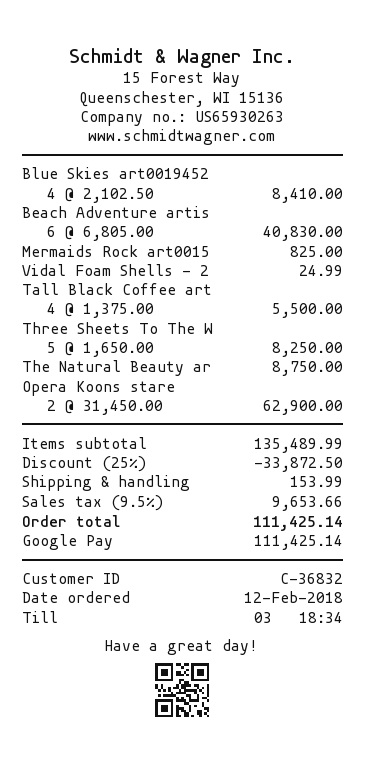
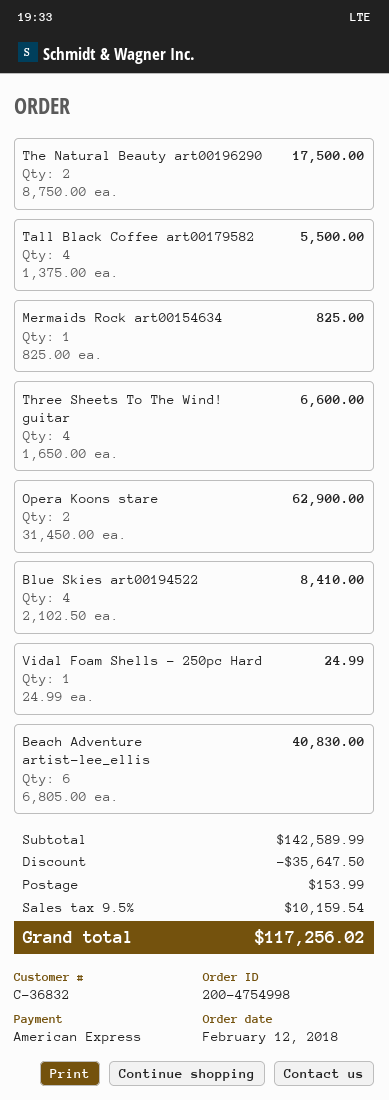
payment method: Google Pay -> American Express
Three Sheets To The W: 5 x 1650.00 = 8250.00 -> 4 x 1650.00 = 6600.00
The Natural Beauty ar: 1 x 8750.00 = 8750.00 -> 2 x 8750.00 = 17500.00
subtotal: 135489.99 -> 142589.99
discount: 33872.50 -> 35647.50
tax: 9.5% = 9653.66 -> 9.5% = 10159.54
total: 111425.14 -> 117256.02

